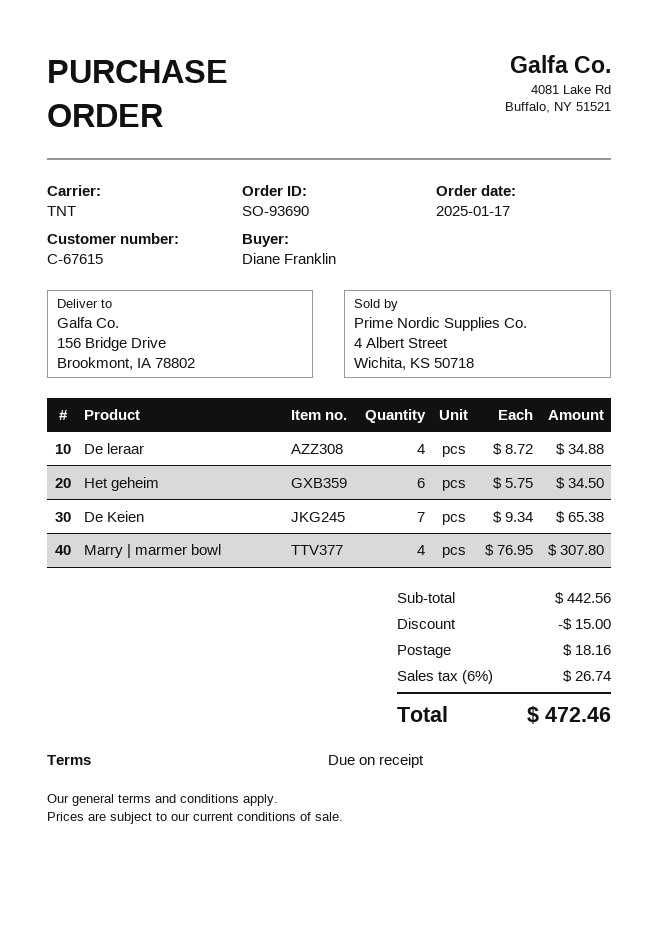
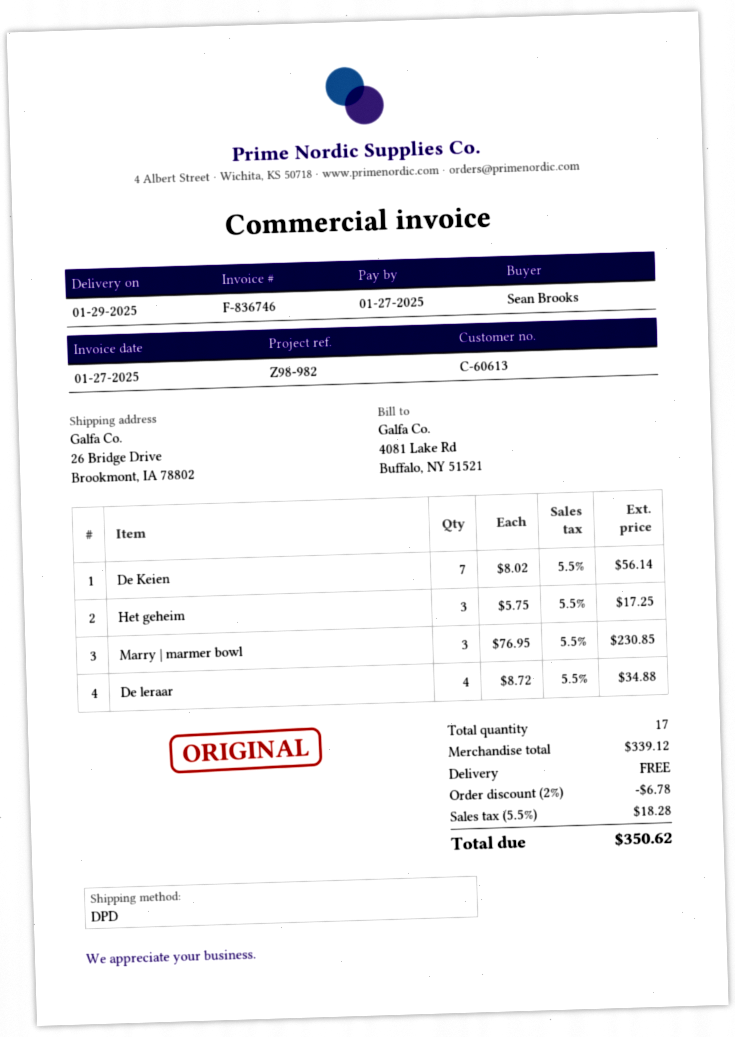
customer number: C-67615 -> C-60613
ordered by: Diane Franklin -> Sean Brooks
shipping method: TNT -> DPD
ship to: 156 Bridge Drive, Brookmont, IA 78802 -> 26 Bridge Drive, Brookmont, IA 78802
Het geheim: 6 x 5.75 = 34.50 -> 3 x 5.75 = 17.25
De Keien: 7 x 9.34 = 65.38 -> 7 x 8.02 = 56.14
Marry | marmer bowl: 4 x 76.95 = 307.80 -> 3 x 76.95 = 230.85
subtotal: 442.56 -> 339.12
discount: 15.00 -> 6.78
shipping: 18.16 -> 0.00
tax: 6% = 26.74 -> 5.5% = 18.28
total: 472.46 -> 350.62

